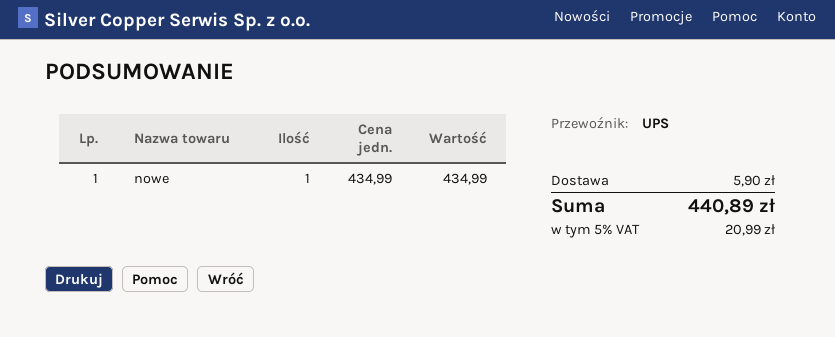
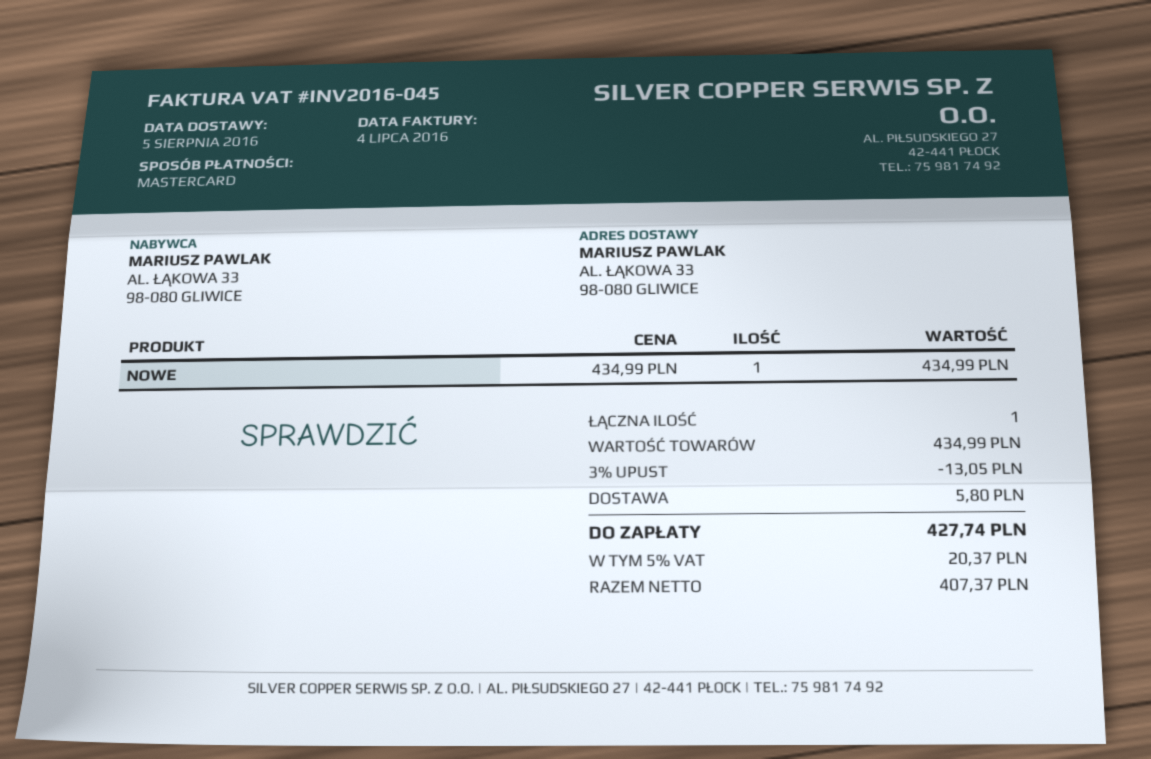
discount: none -> 3% = 13.05
shipping: 5.90 -> 5.80
tax: 5% = 20.99 -> 5% = 20.37
total: 440.89 -> 427.74

